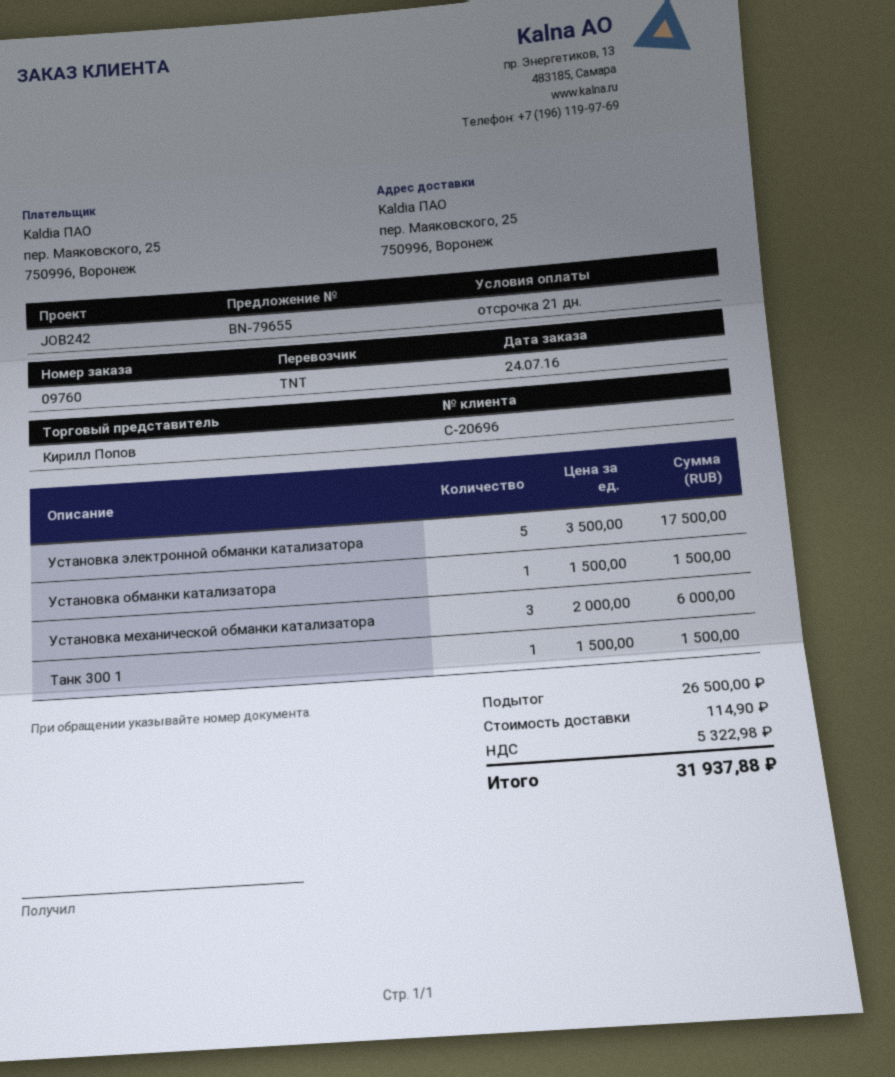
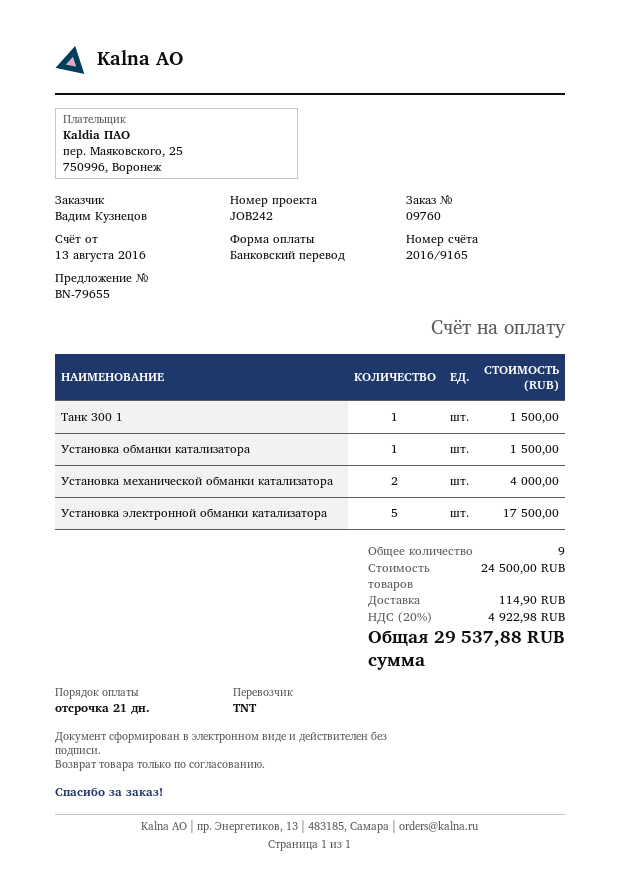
Установка механической обманки катализатора: 3 for 6000.00 -> 2 for 4000.00
subtotal: 26500.00 -> 24500.00
tax: 5322.98 -> 4922.98
total: 31937.88 -> 29537.88

